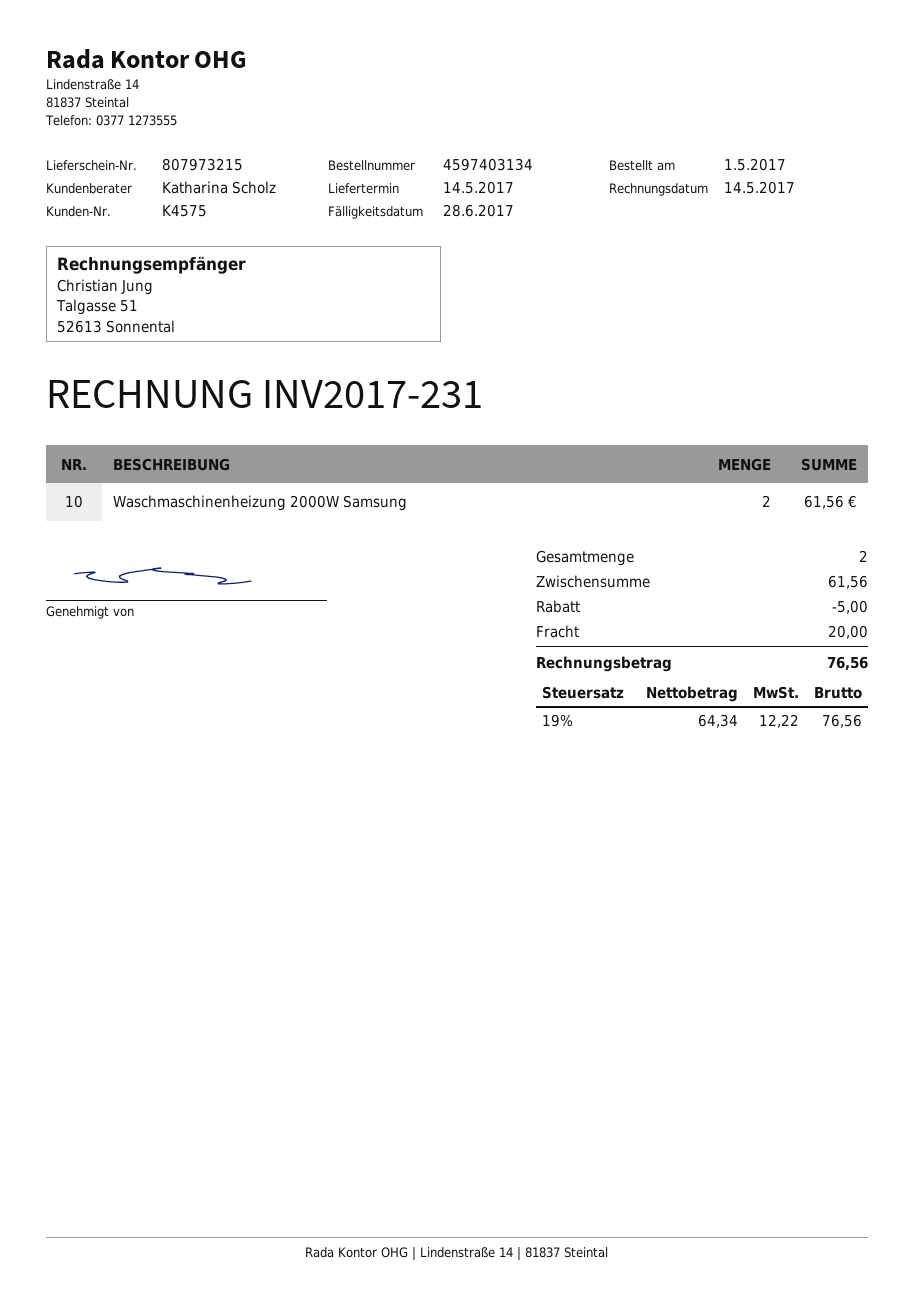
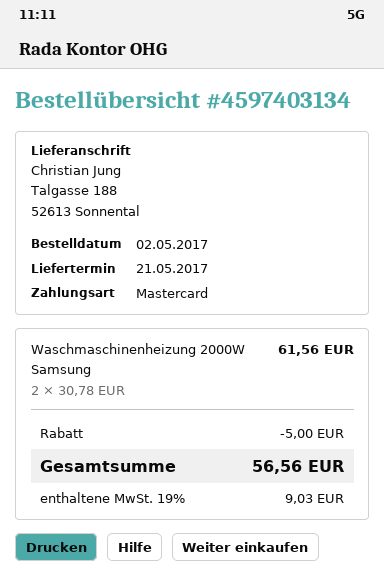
order date: 2017-05-01 -> 2017-05-02
delivery date: 2017-05-14 -> 2017-05-21
shipping: 20.00 -> none
tax: 19% = 12.22 -> 19% = 9.03
total: 76.56 -> 56.56

